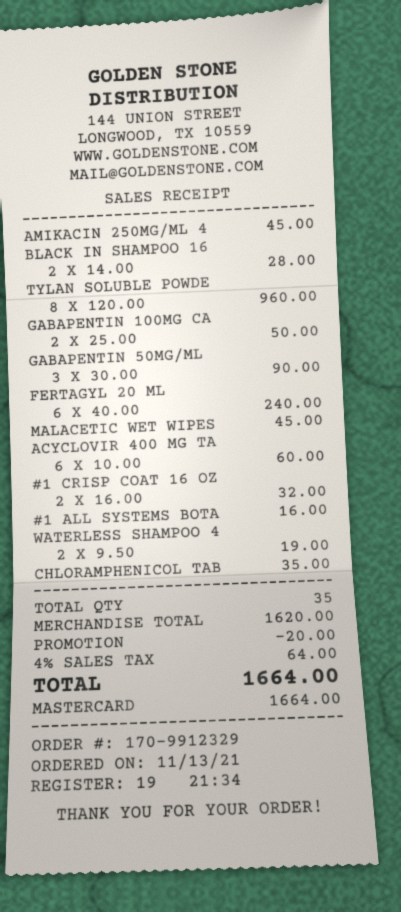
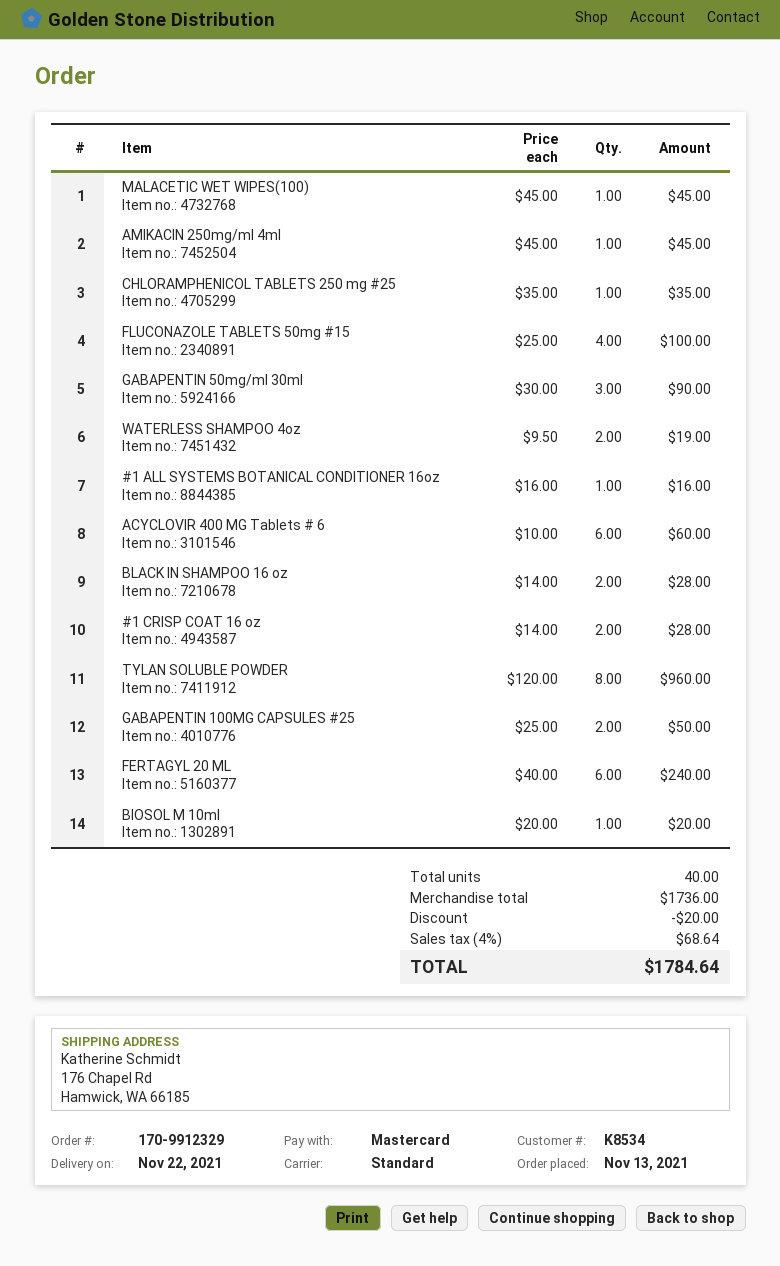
#1 CRISP COAT 16 OZ: 2 x 16.00 = 32.00 -> 2 x 14.00 = 28.00
FLUCONAZOLE TABLETS 50mg #15: none -> 4 x 25.00 = 100.00
BIOSOL M 10ml: none -> 1 x 20.00 = 20.00
total quantity: 35 -> 40
subtotal: 1620.00 -> 1736.00
tax: 4% = 64.00 -> 4% = 68.64
total: 1664.00 -> 1784.64

